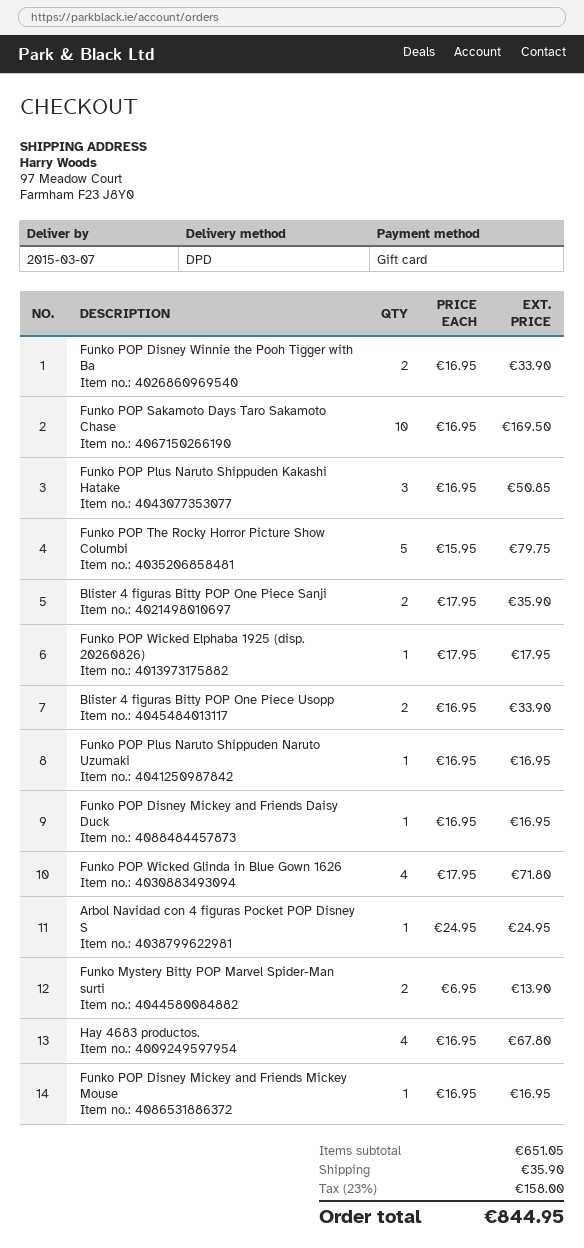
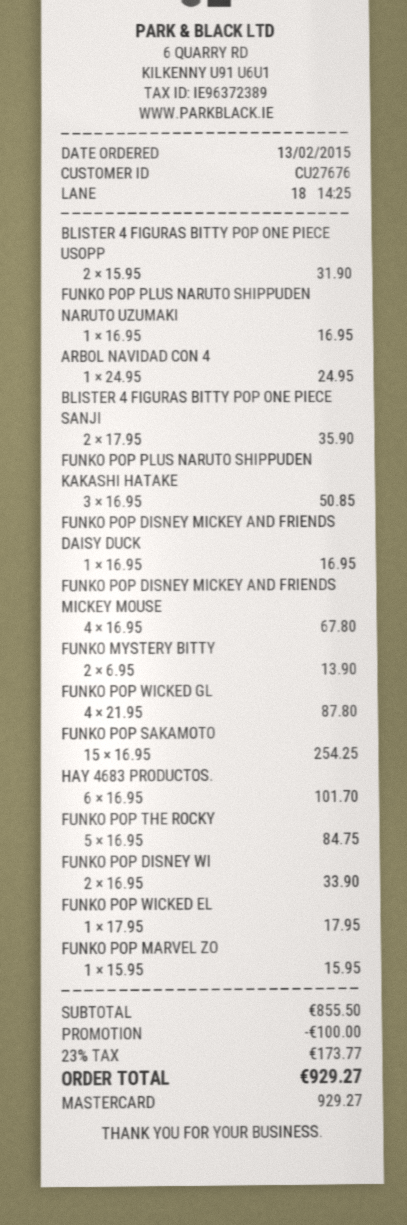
payment method: gift card -> Mastercard
Funko POP Sakamoto Days Taro Sakamoto Chase: 10 x 16.95 = 169.50 -> 15 x 16.95 = 254.25
Funko POP The Rocky Horror Picture Show Columbi: 5 x 15.95 = 79.75 -> 5 x 16.95 = 84.75
Blister 4 figuras Bitty POP One Piece Usopp: 2 x 16.95 = 33.90 -> 2 x 15.95 = 31.90
Funko POP Wicked Glinda in Blue Gown 1626: 4 x 17.95 = 71.80 -> 4 x 21.95 = 87.80
Hay 4683 productos.: 4 x 16.95 = 67.80 -> 6 x 16.95 = 101.70
Funko POP Disney Mickey and Friends Mickey Mouse: 1 x 16.95 = 16.95 -> 4 x 16.95 = 67.80
FUNKO POP MARVEL ZO: none -> 1 x 15.95 = 15.95
subtotal: 651.05 -> 855.50
discount: none -> 100.00
shipping: 35.90 -> none
tax: 23% = 158.00 -> 23% = 173.77
total: 844.95 -> 929.27

